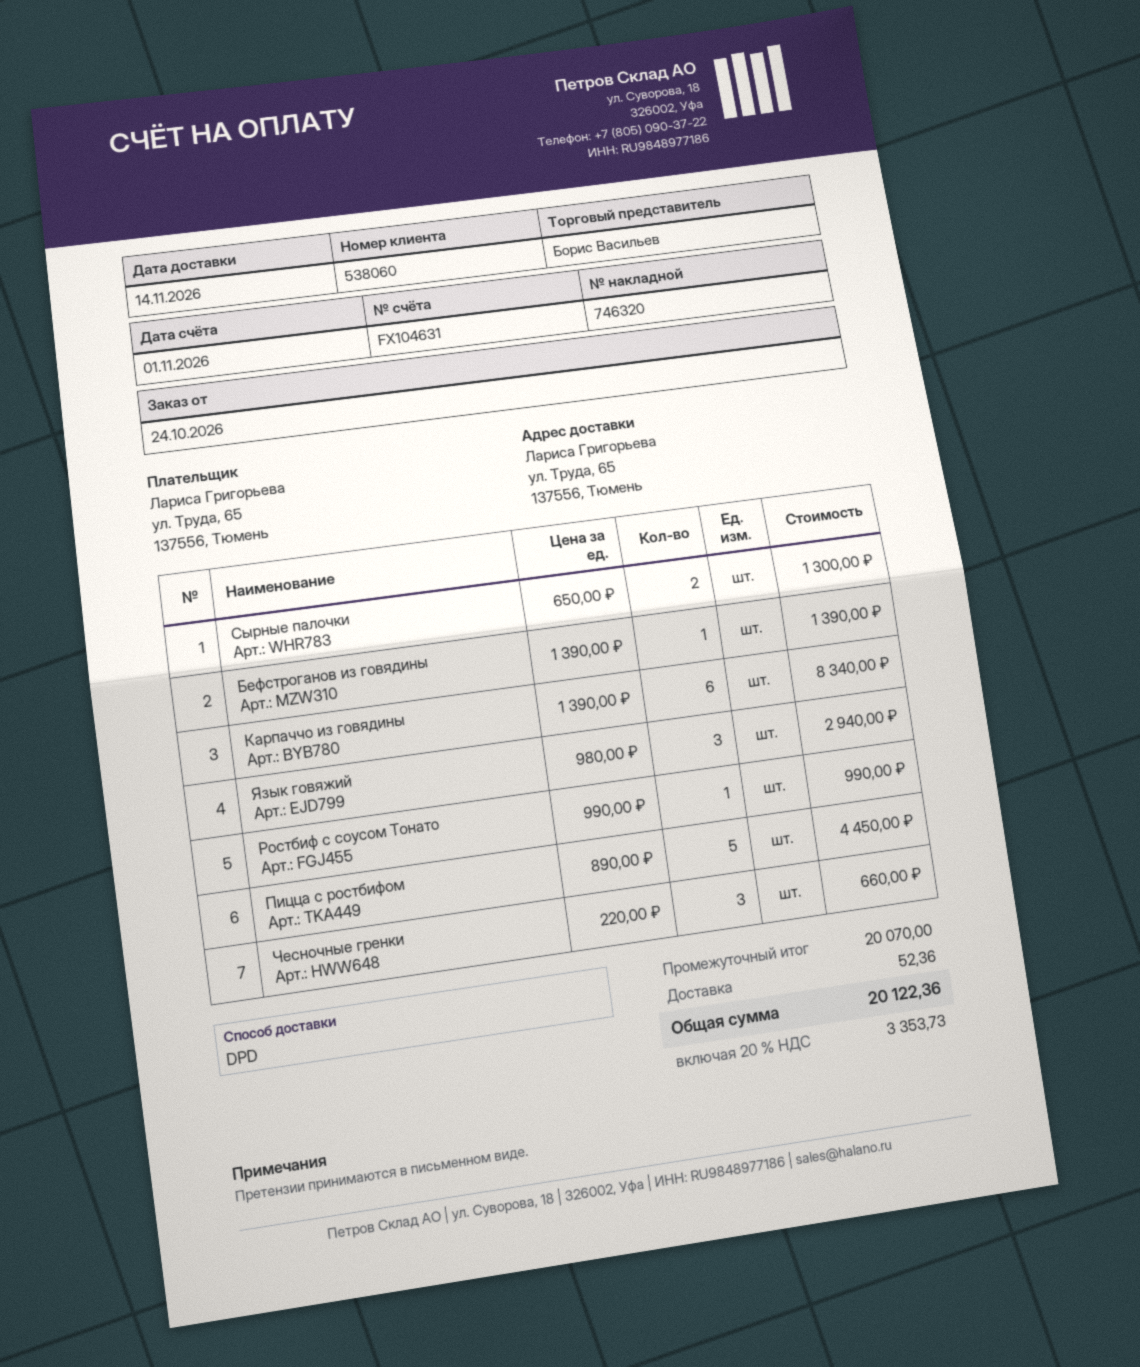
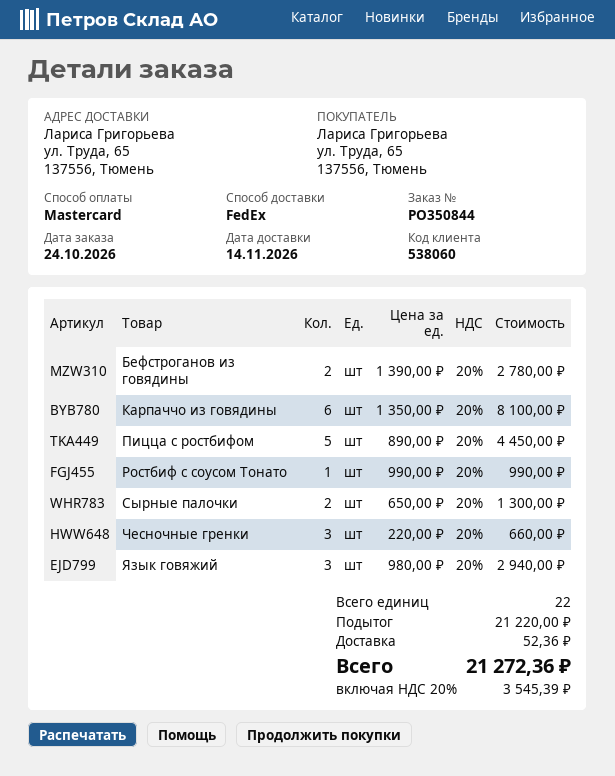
shipping method: DPD -> FedEx
Бефстроганов из говядины: 1 x 1390.00 = 1390.00 -> 2 x 1390.00 = 2780.00
Карпаччо из говядины: 6 x 1390.00 = 8340.00 -> 6 x 1350.00 = 8100.00
subtotal: 20070.00 -> 21220.00
tax: 20% = 3353.73 -> 20% = 3545.39
total: 20122.36 -> 21272.36

